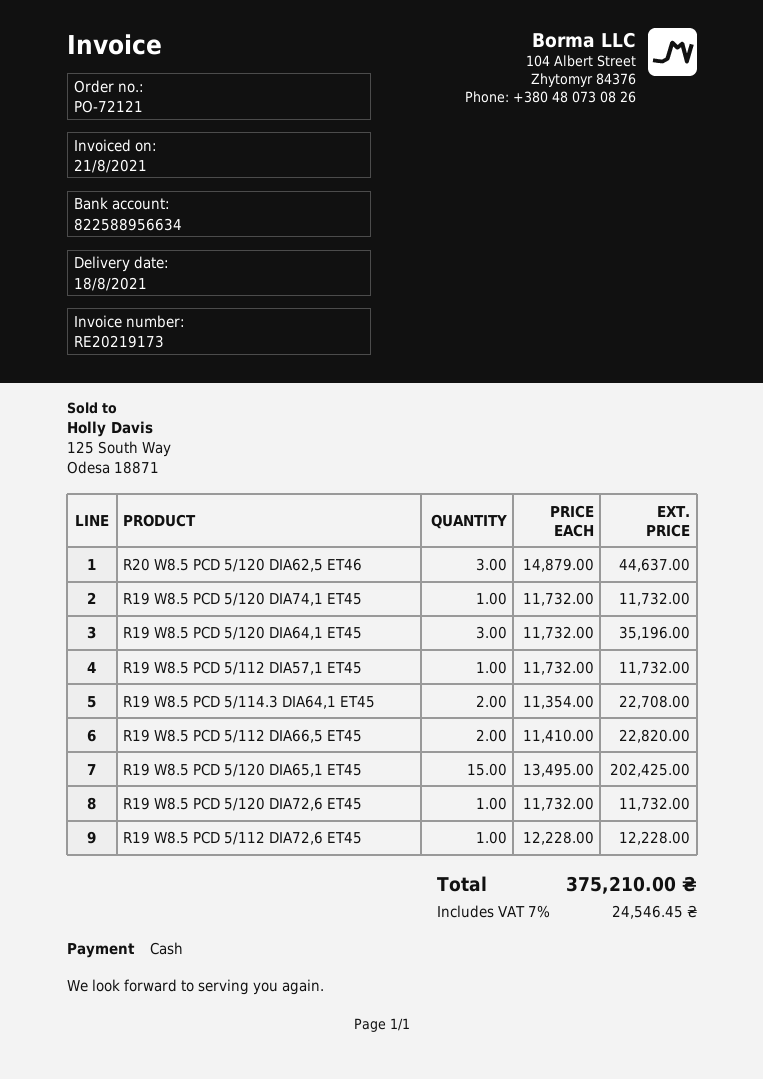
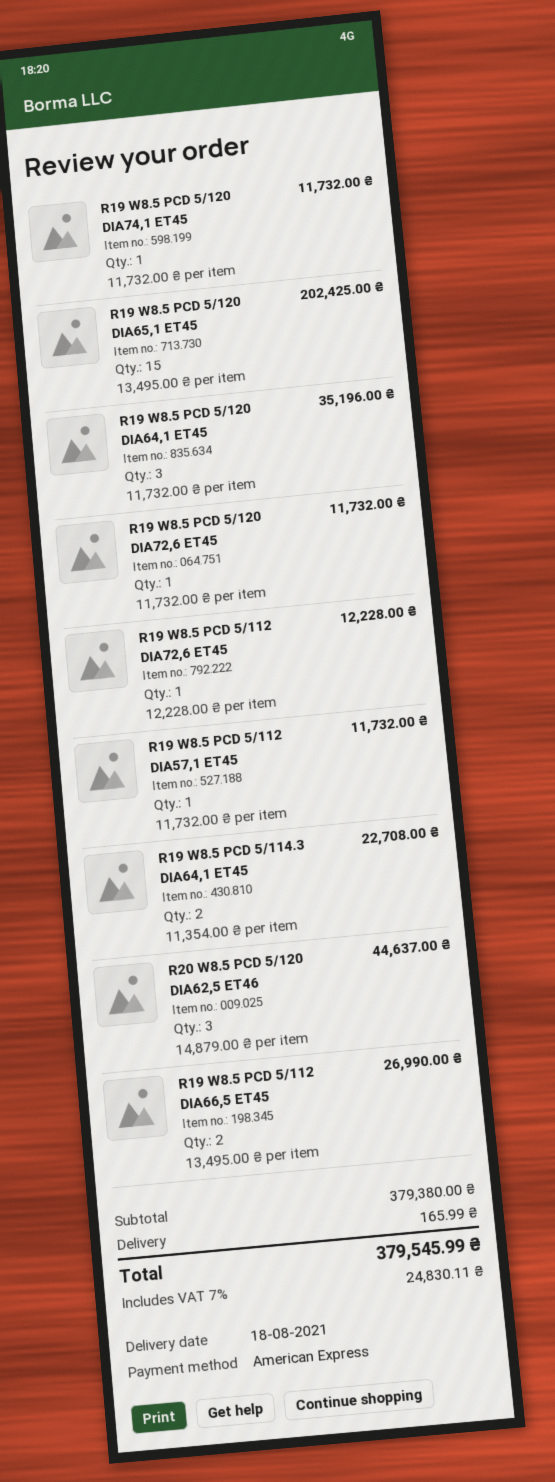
payment method: cash -> American Express
R19 W8.5 PCD 5/112 DIA66,5 ET45: 2 x 11410.00 = 22820.00 -> 2 x 13495.00 = 26990.00
shipping: none -> 165.99
tax: 7% = 24546.45 -> 7% = 24830.11
total: 375210.00 -> 379545.99

